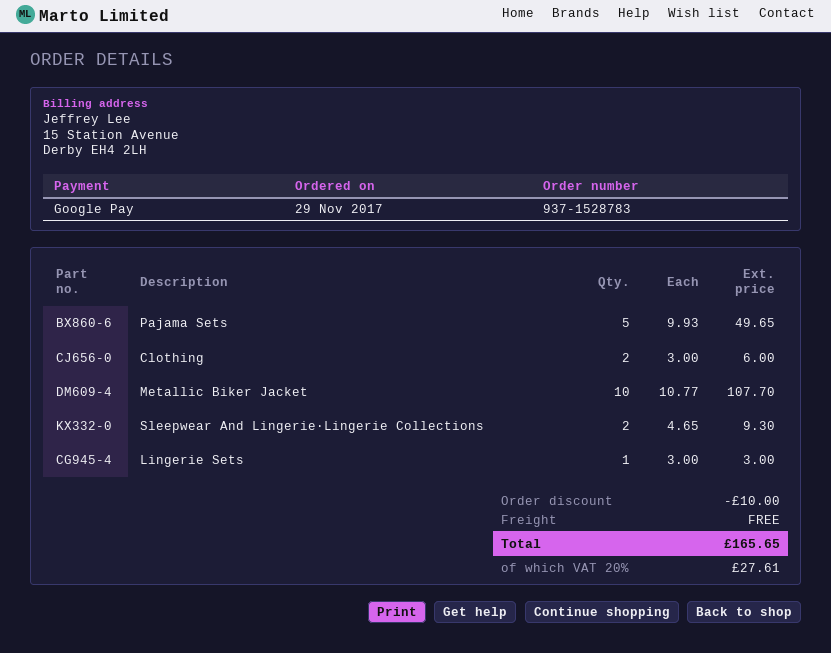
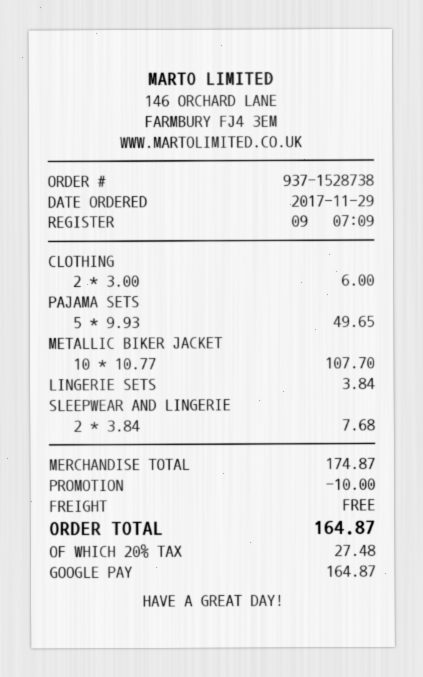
order number: 937-1528783 -> 937-1528738
Sleepwear And Lingerie·Lingerie Collections: 2 x 4.65 = 9.30 -> 2 x 3.84 = 7.68
Lingerie Sets: 1 x 3.00 = 3.00 -> 1 x 3.84 = 3.84
tax: 20% = 27.61 -> 20% = 27.48
total: 165.65 -> 164.87

